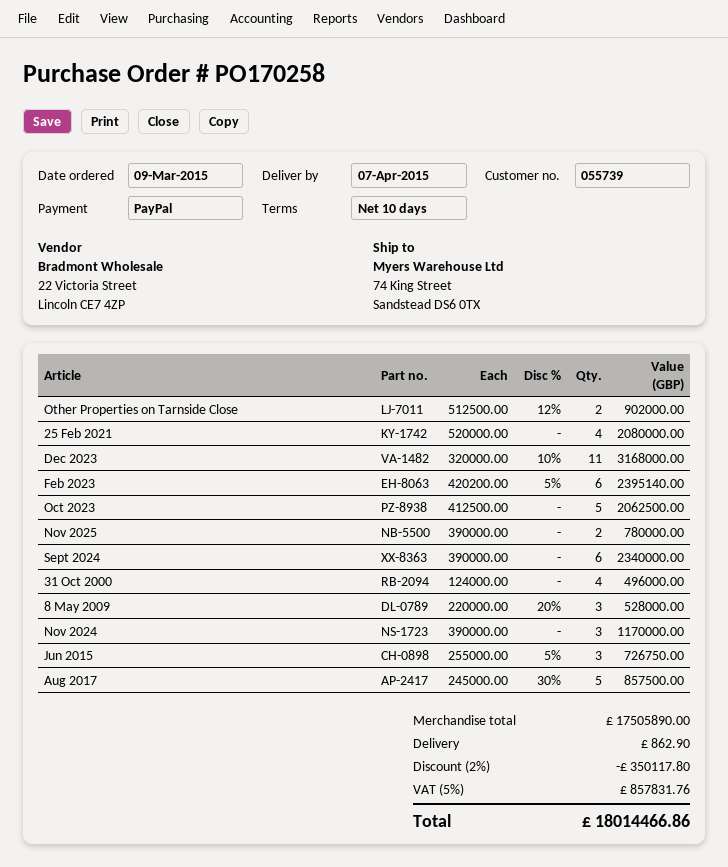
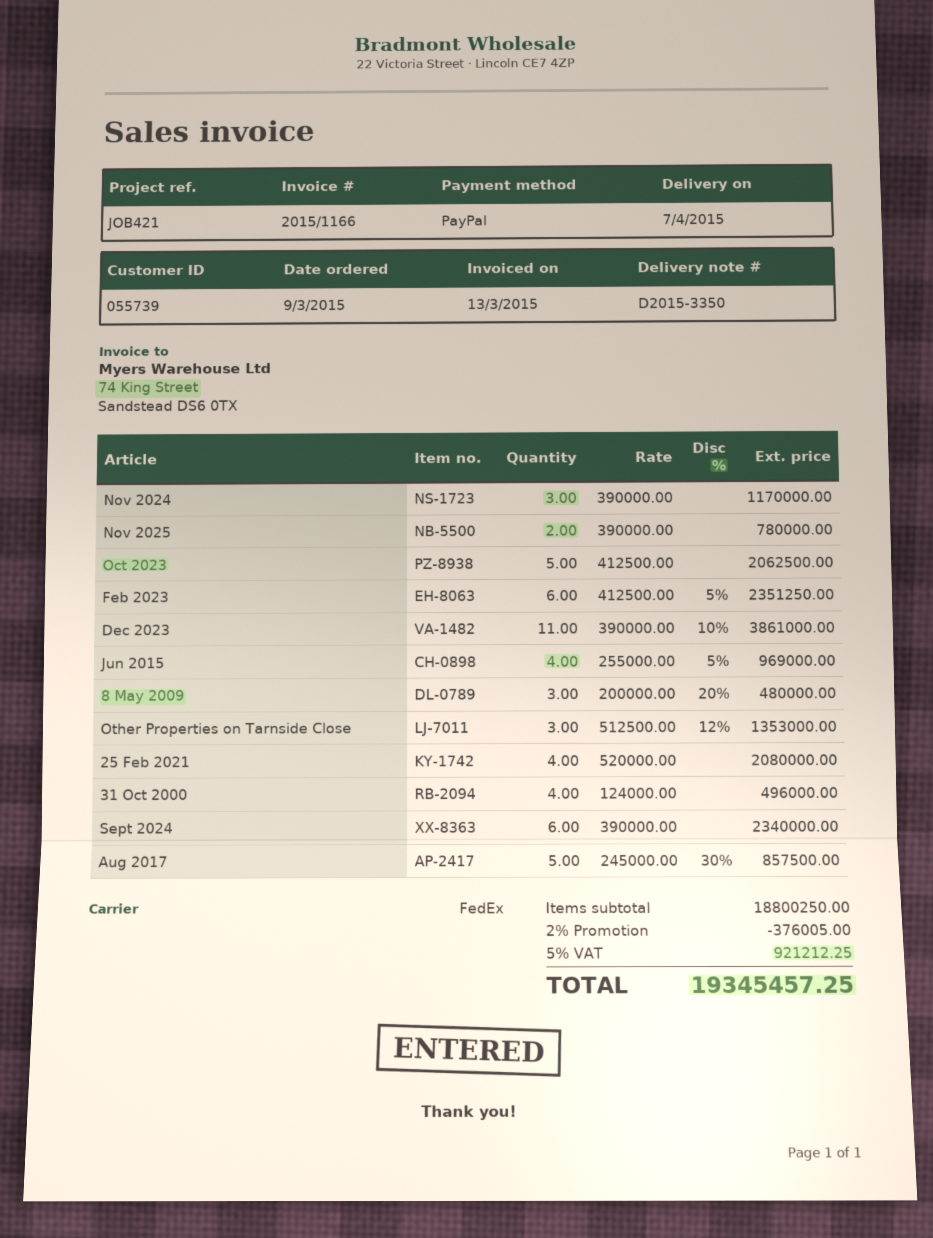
Other Properties on Tarnside Close: 2 x 512500.00 - 12% = 902000.00 -> 3 x 512500.00 - 12% = 1353000.00
Dec 2023: 11 x 320000.00 - 10% = 3168000.00 -> 11 x 390000.00 - 10% = 3861000.00
Feb 2023: 6 x 420200.00 - 5% = 2395140.00 -> 6 x 412500.00 - 5% = 2351250.00
8 May 2009: 3 x 220000.00 - 20% = 528000.00 -> 3 x 200000.00 - 20% = 480000.00
Jun 2015: 3 x 255000.00 - 5% = 726750.00 -> 4 x 255000.00 - 5% = 969000.00
subtotal: 17505890.00 -> 18800250.00
discount: 2% = 350117.80 -> 2% = 376005.00
shipping: 862.90 -> none
tax: 5% = 857831.76 -> 5% = 921212.25
total: 18014466.86 -> 19345457.25

